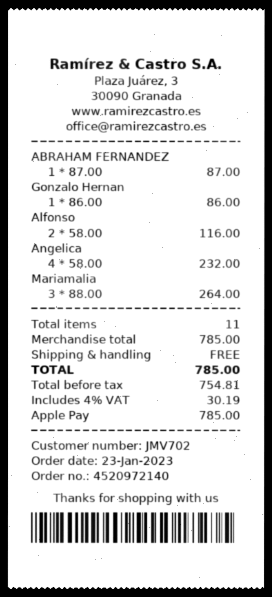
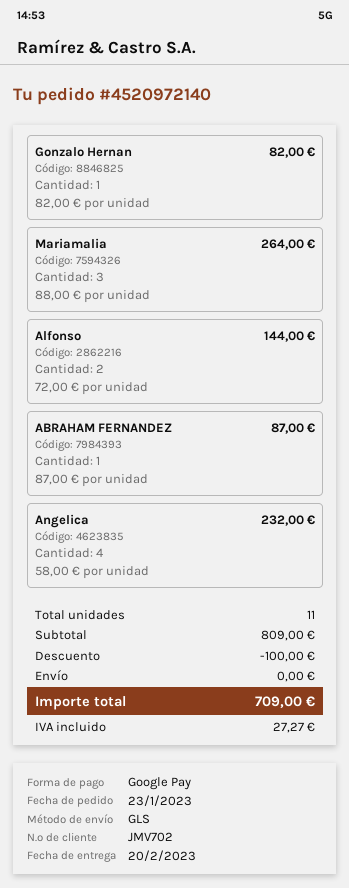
payment method: Apple Pay -> Google Pay
Gonzalo Hernan: 1 x 86.00 = 86.00 -> 1 x 82.00 = 82.00
Alfonso: 2 x 58.00 = 116.00 -> 2 x 72.00 = 144.00
subtotal: 785.00 -> 809.00
discount: none -> 100.00
tax: 30.19 -> 27.27
total: 785.00 -> 709.00

